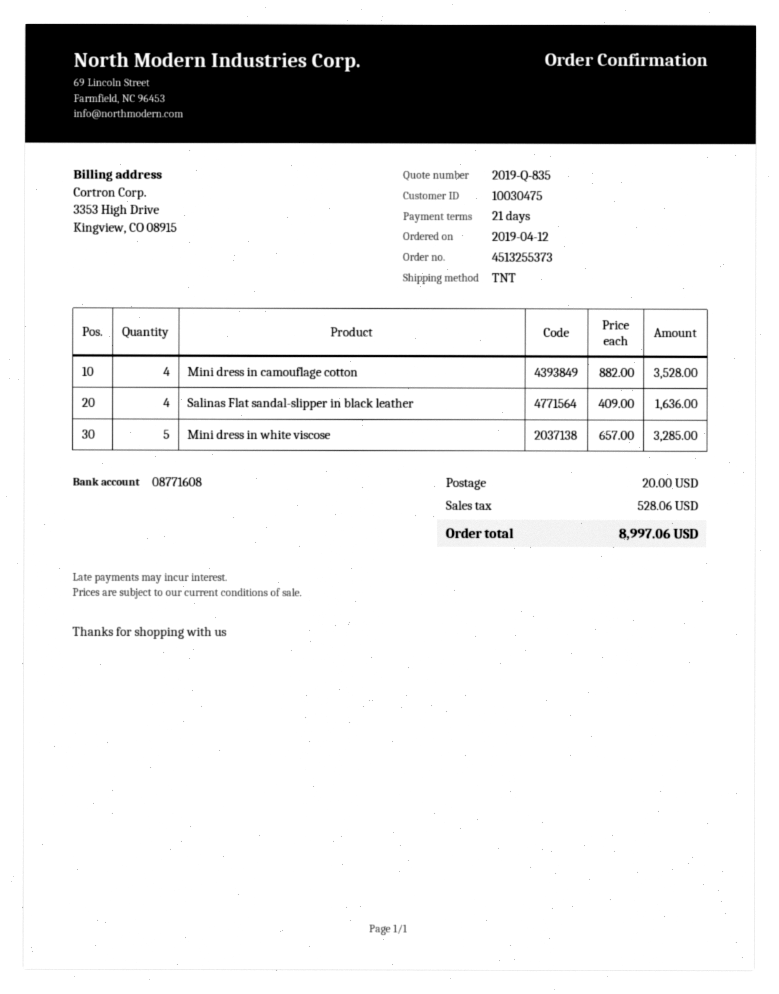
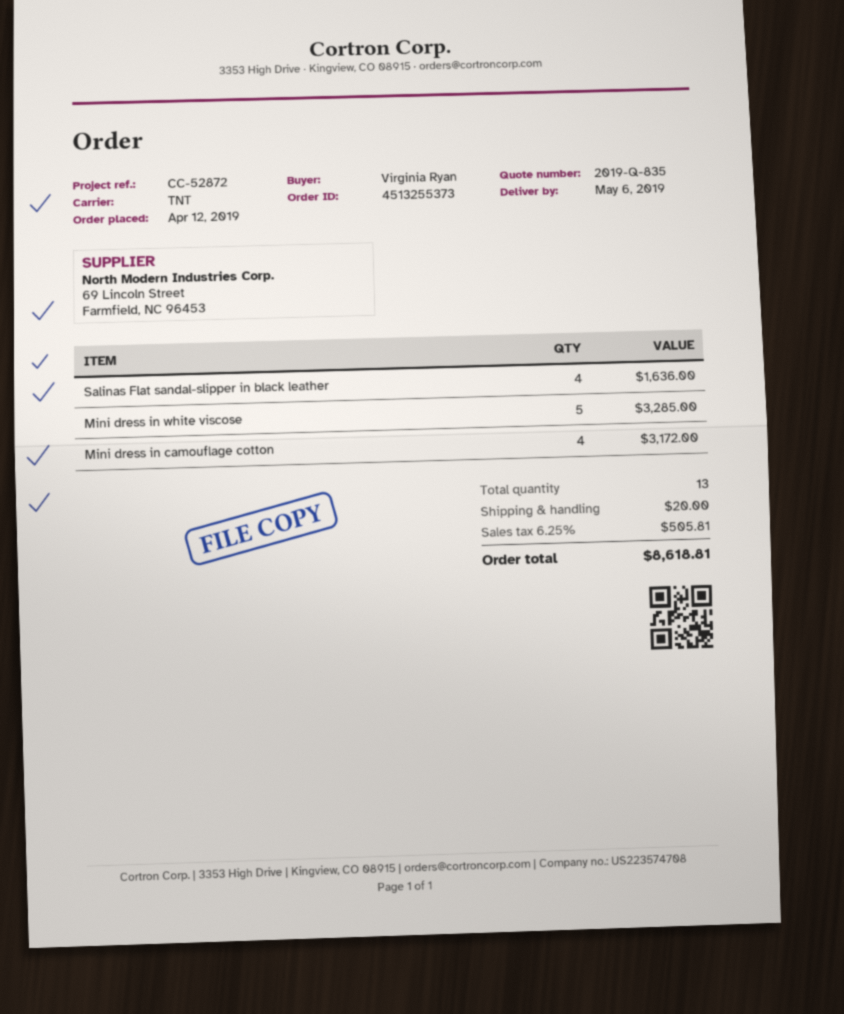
Mini dress in camouflage cotton: 4 for 3528.00 -> 4 for 3172.00
tax: 528.06 -> 505.81
total: 8997.06 -> 8618.81

